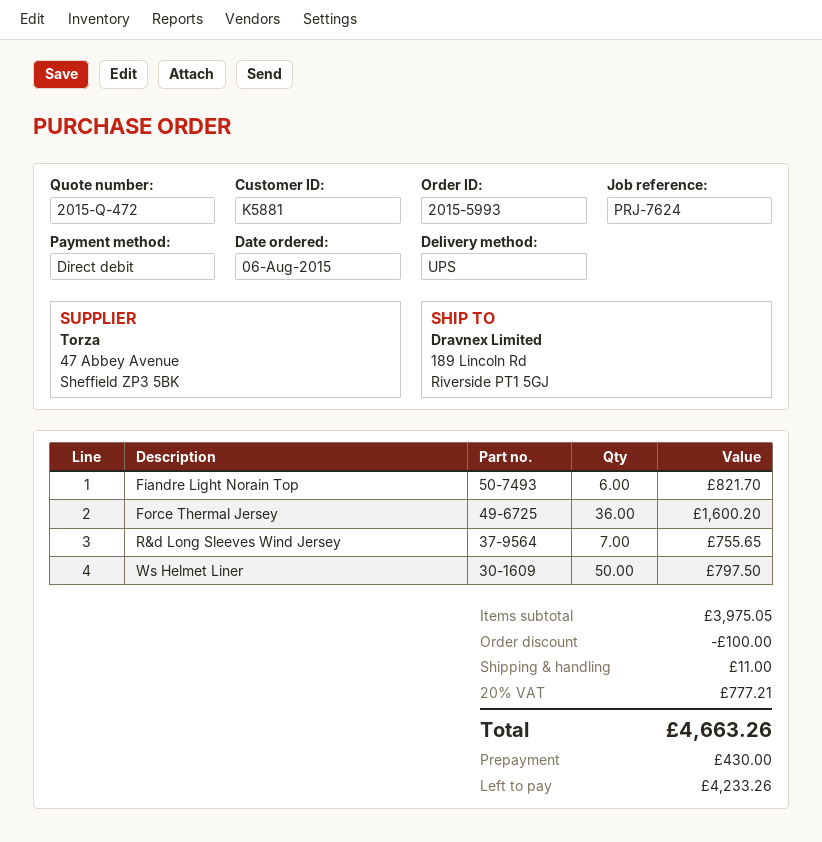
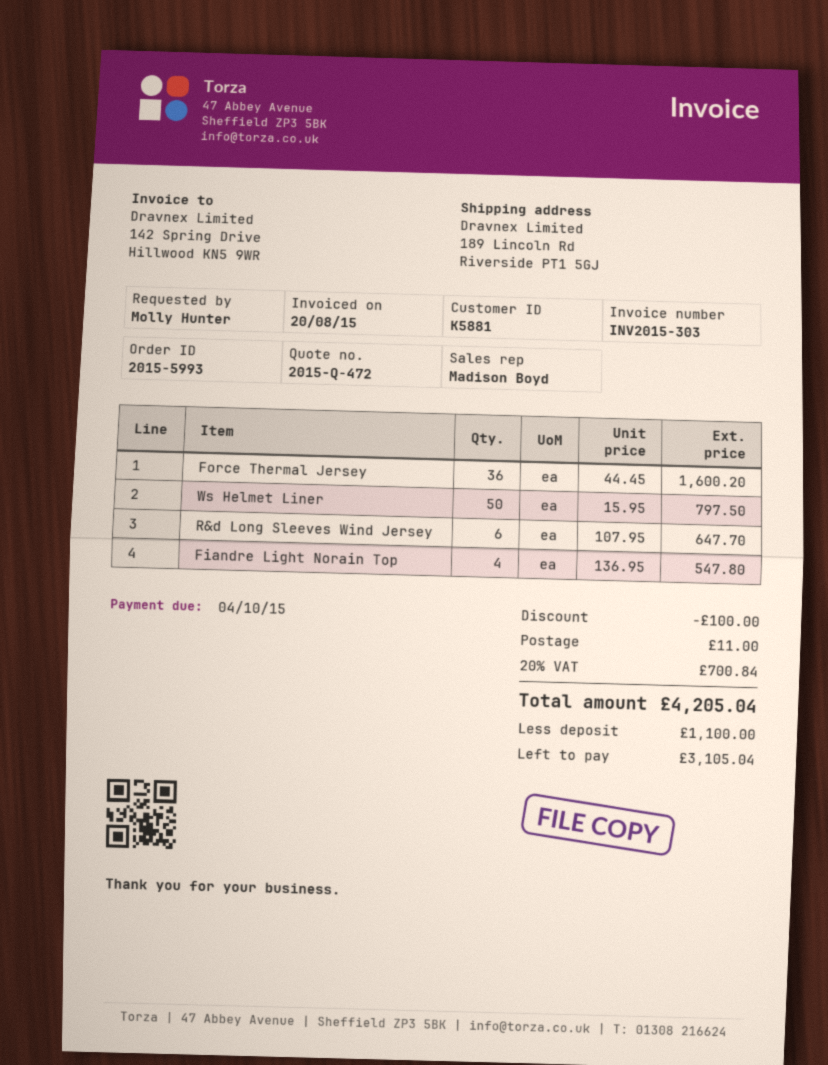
Fiandre Light Norain Top: 6 for 821.70 -> 4 for 547.80
R&d Long Sleeves Wind Jersey: 7 for 755.65 -> 6 for 647.70
tax: 20% = 777.21 -> 20% = 700.84
total: 4663.26 -> 4205.04
deposit: 430.00 -> 1100.00
balance: 4233.26 -> 3105.04

